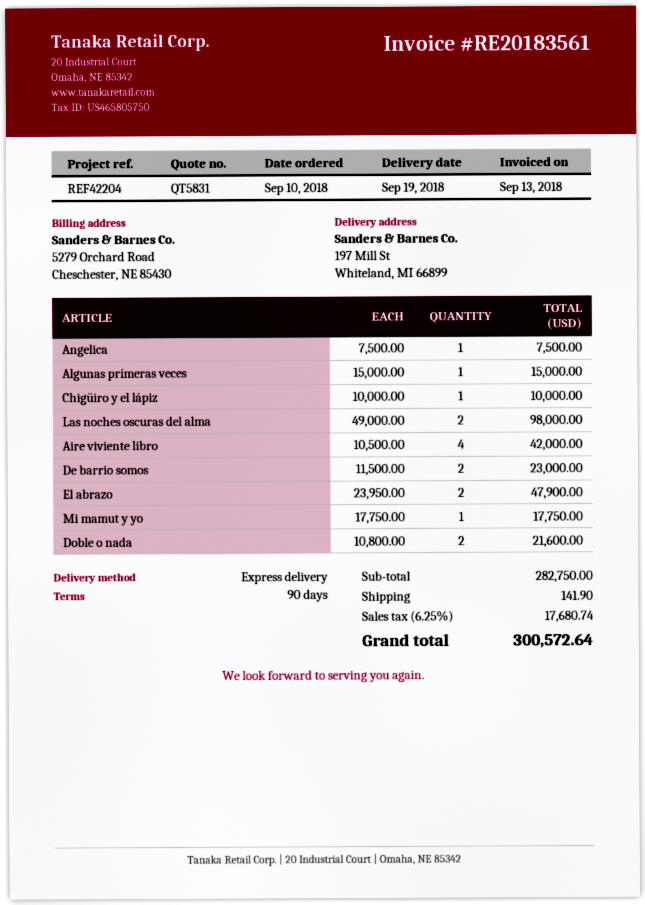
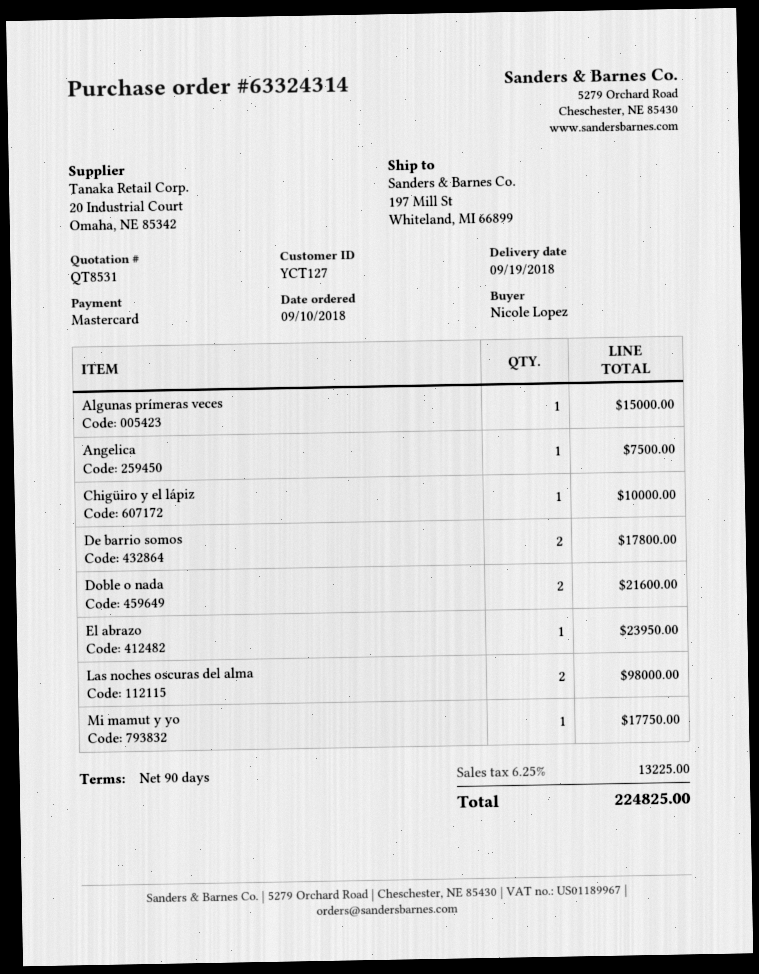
quote number: QT5831 -> QT8531
Aire viviente libro: 4 for 42000.00 -> none
De barrio somos: 2 for 23000.00 -> 2 for 17800.00
El abrazo: 2 for 47900.00 -> 1 for 23950.00
shipping: 141.90 -> none
tax: 6.25% = 17680.74 -> 6.25% = 13225.00
total: 300572.64 -> 224825.00

